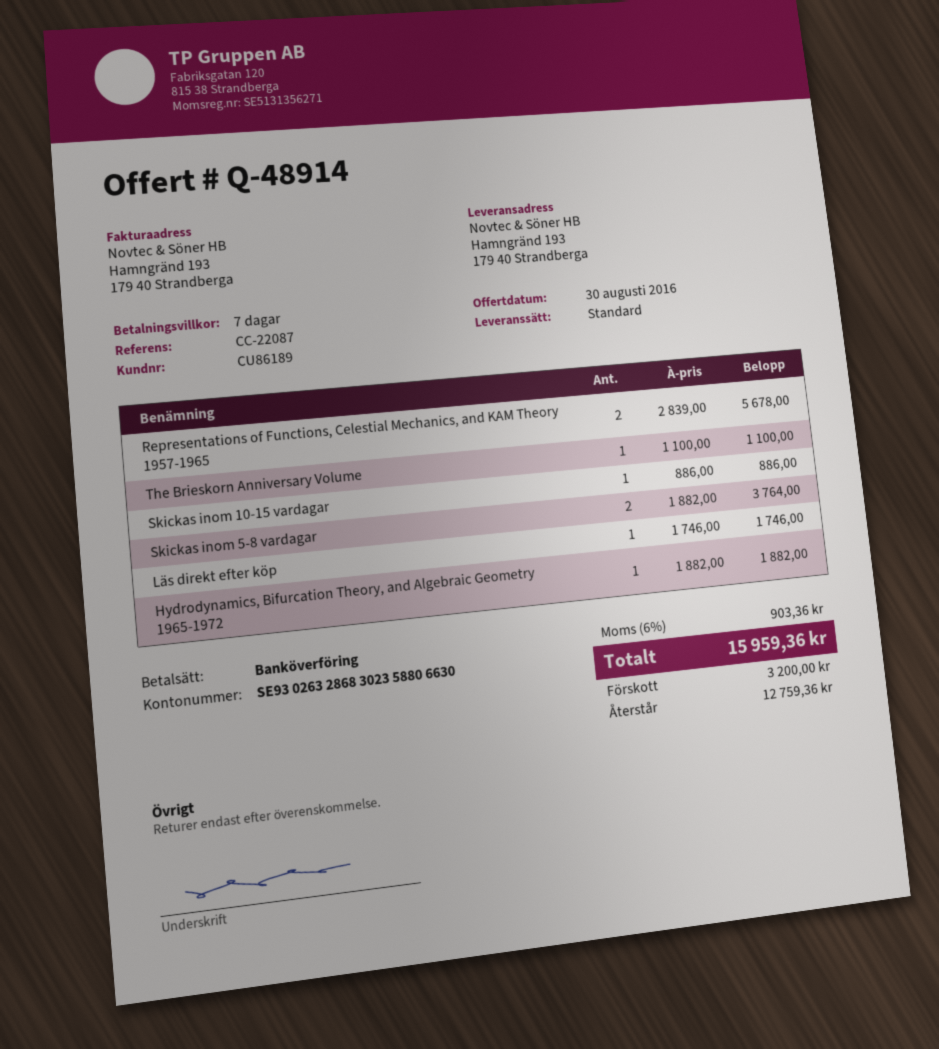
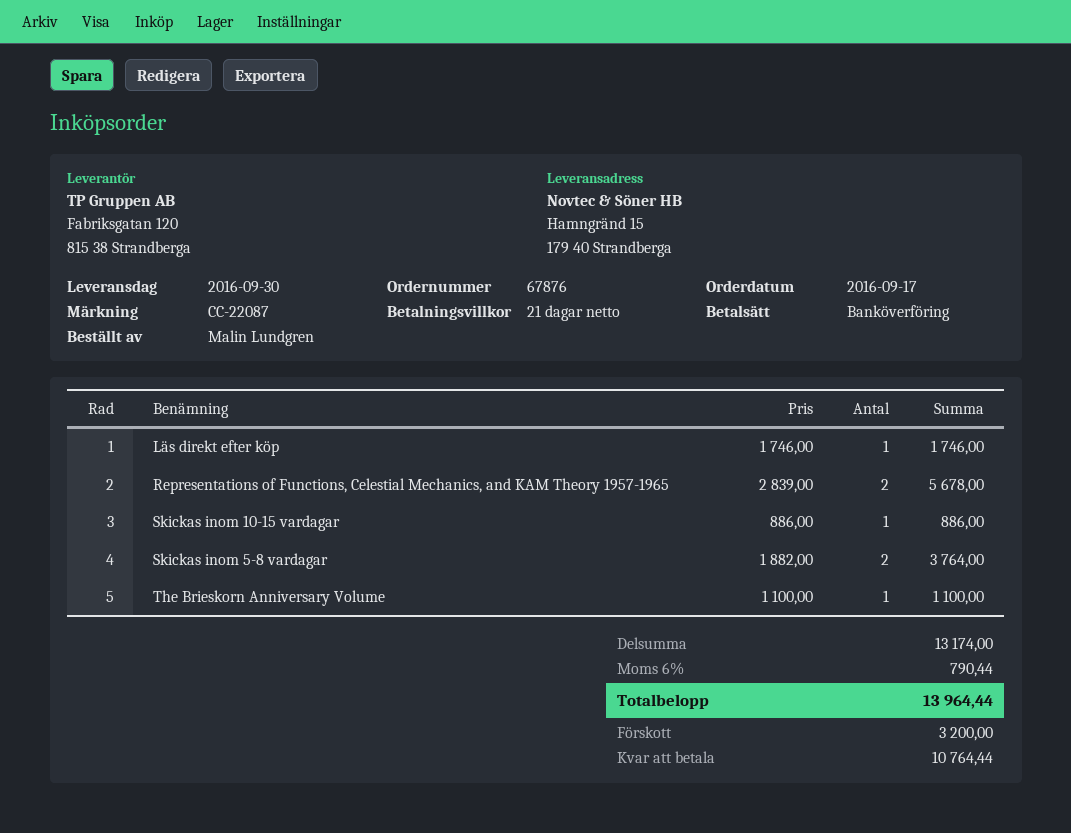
payment terms: 7 days -> 21 days
ship to: Hamngränd 193, 179 40 Strandberga -> Hamngränd 15, 179 40 Strandberga
Hydrodynamics, Bifurcation Theory, and Algebraic Geometry 1965-1972: 1 x 1882.00 = 1882.00 -> none
tax: 6% = 903.36 -> 6% = 790.44
total: 15959.36 -> 13964.44
balance: 12759.36 -> 10764.44

